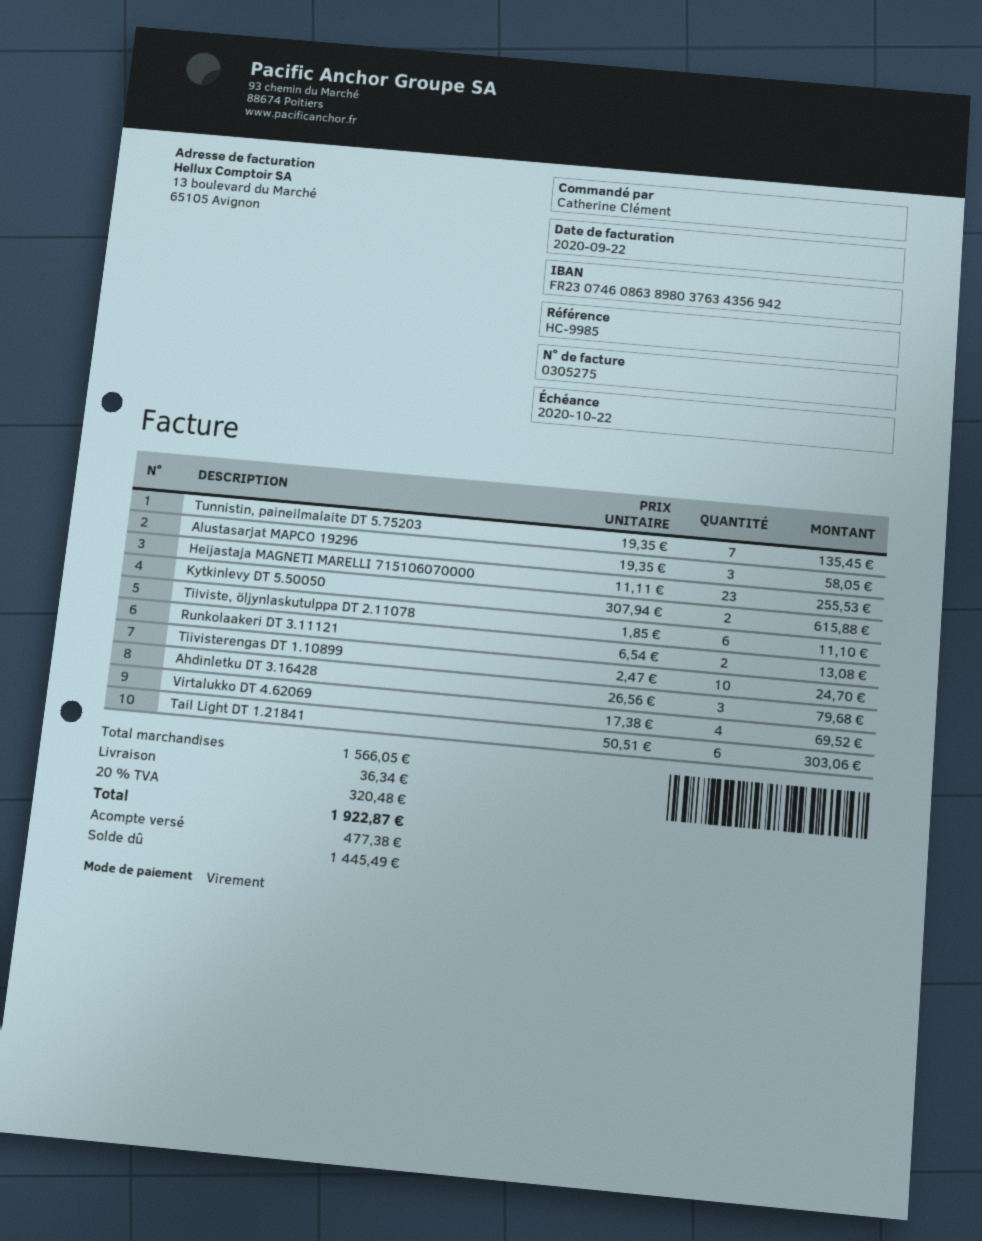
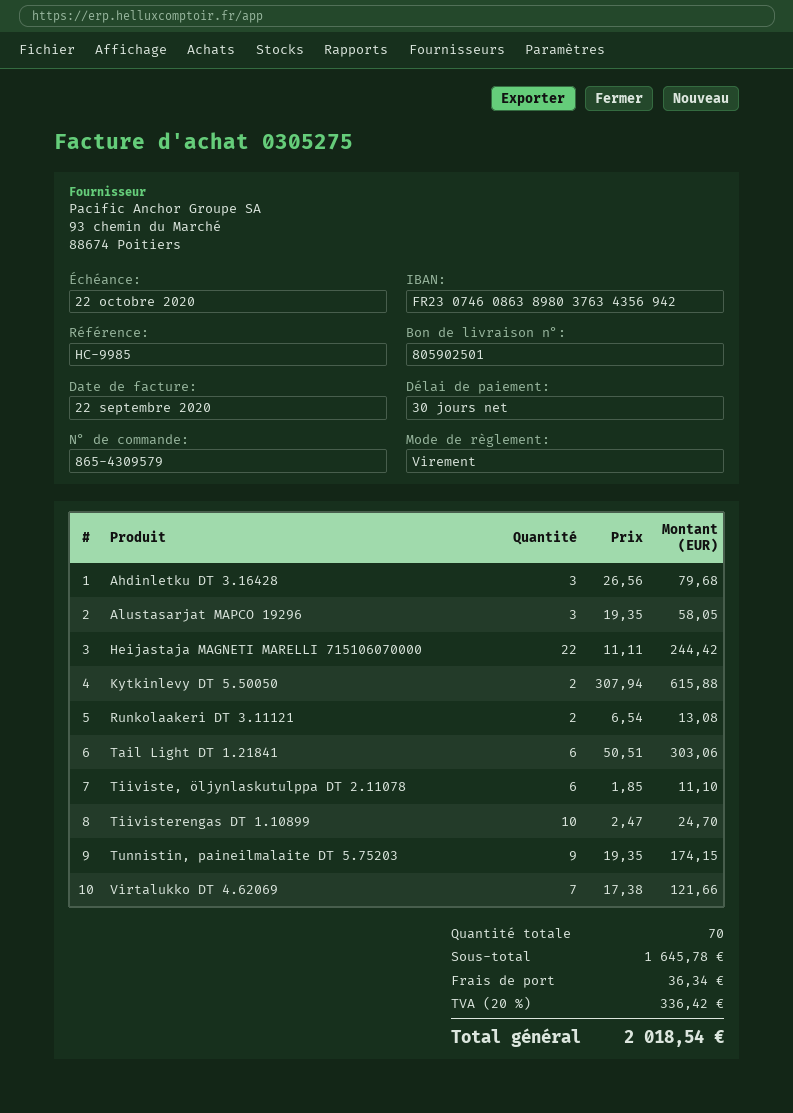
Tunnistin, paineilmalaite DT 5.75203: 7 x 19.35 = 135.45 -> 9 x 19.35 = 174.15
Heijastaja MAGNETI MARELLI 715106070000: 23 x 11.11 = 255.53 -> 22 x 11.11 = 244.42
Virtalukko DT 4.62069: 4 x 17.38 = 69.52 -> 7 x 17.38 = 121.66
subtotal: 1566.05 -> 1645.78
tax: 20% = 320.48 -> 20% = 336.42
total: 1922.87 -> 2018.54

